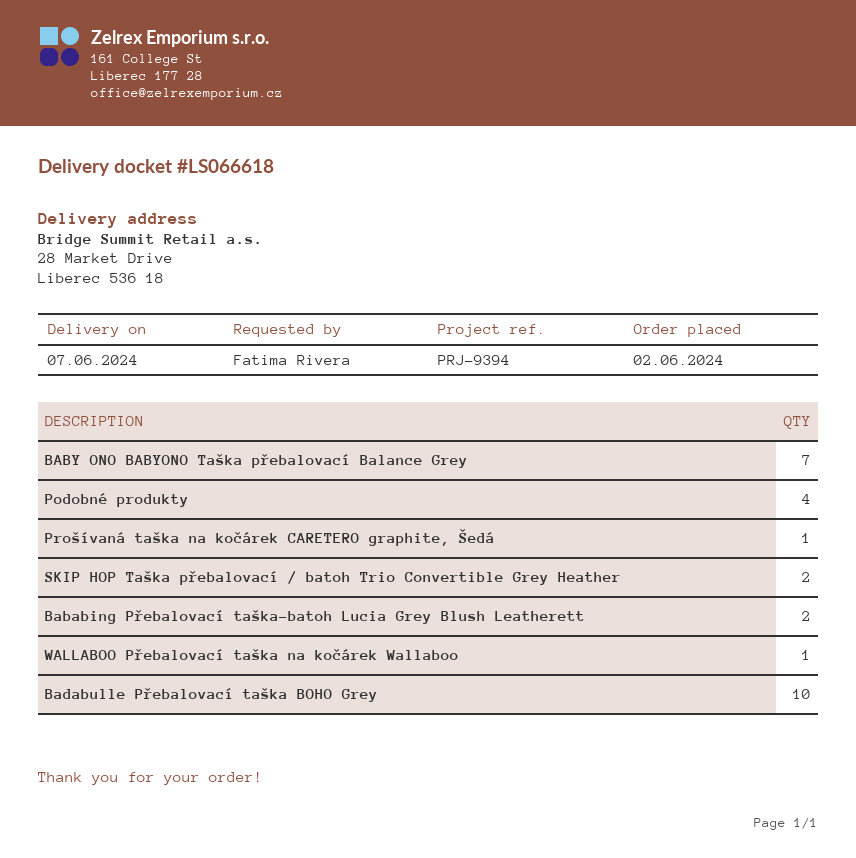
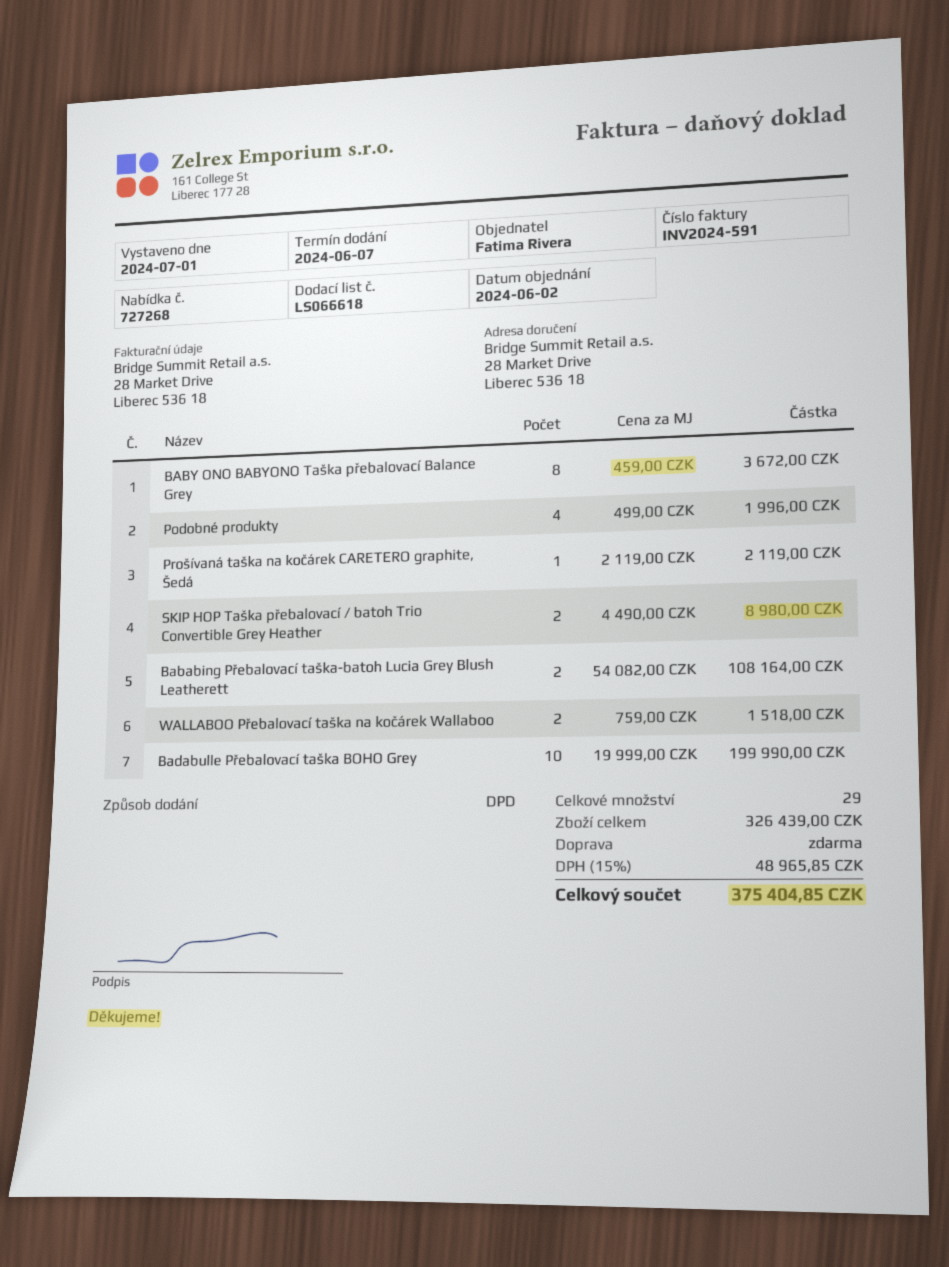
BABY ONO BABYONO Taška přebalovací Balance Grey: 7 -> 8
WALLABOO Přebalovací taška na kočárek Wallaboo: 1 -> 2

